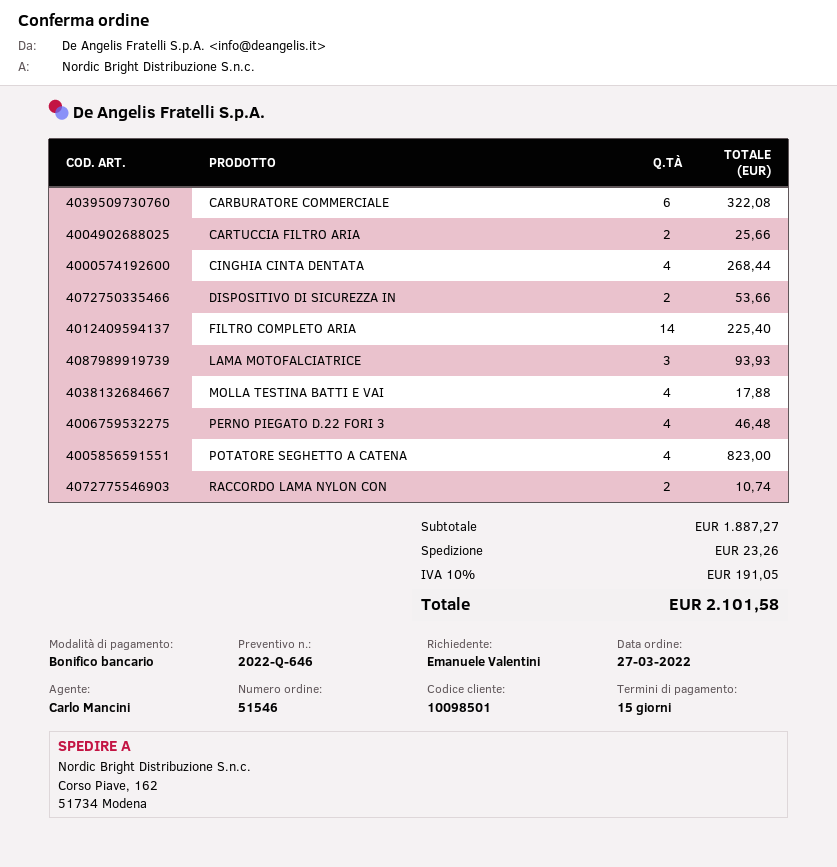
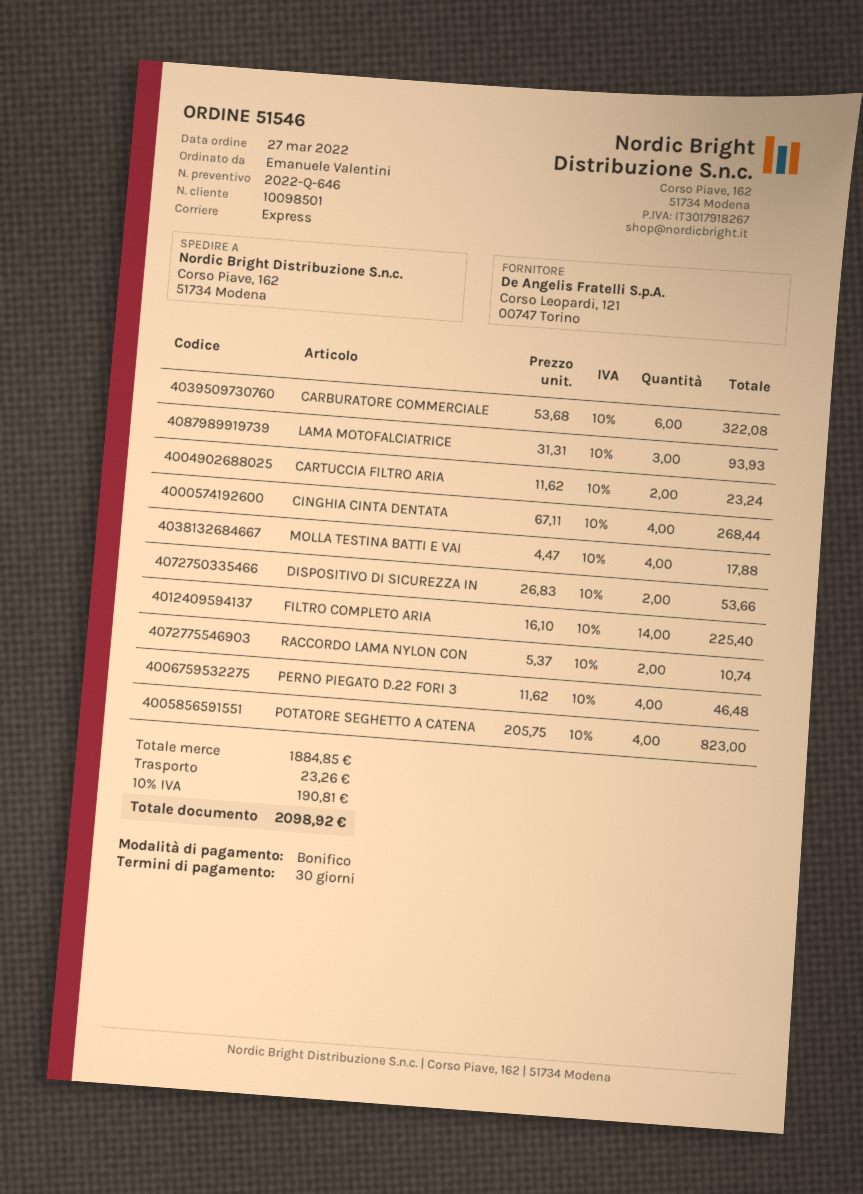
payment terms: 15 days -> 30 days
CARTUCCIA FILTRO ARIA: 2 for 25.66 -> 2 for 23.24
subtotal: 1887.27 -> 1884.85
tax: 10% = 191.05 -> 10% = 190.81
total: 2101.58 -> 2098.92

